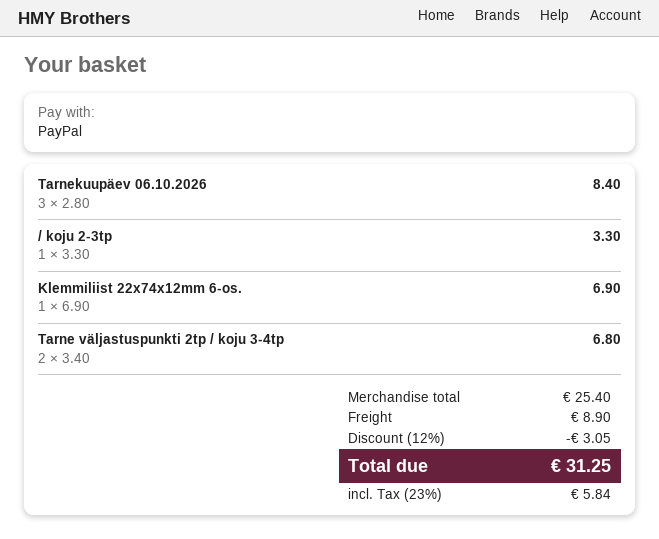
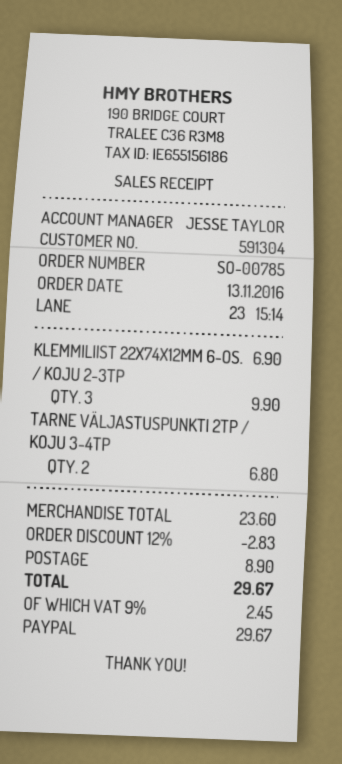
Tarnekuupäev 06.10.2026: 3 for 8.40 -> none
/ koju 2-3tp: 1 for 3.30 -> 3 for 9.90
subtotal: 25.40 -> 23.60
discount: 12% = 3.05 -> 12% = 2.83
tax: 23% = 5.84 -> 9% = 2.45
total: 31.25 -> 29.67

